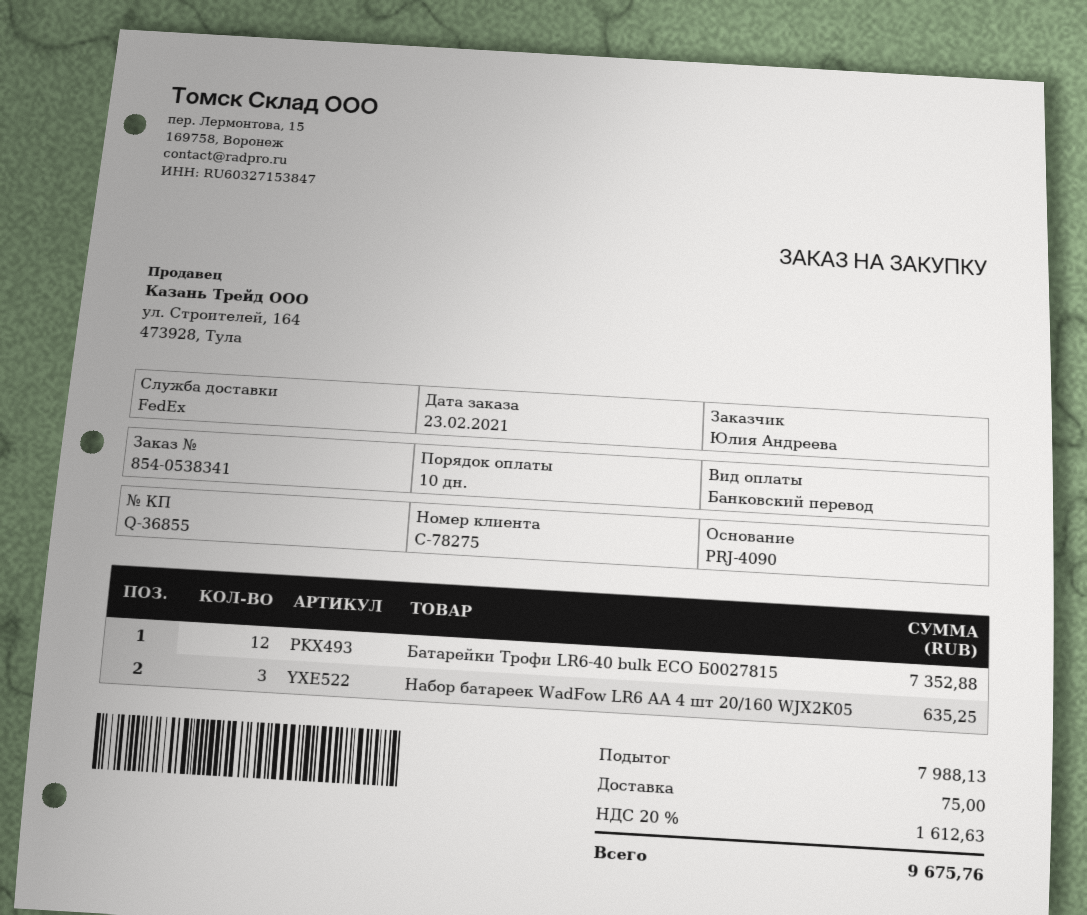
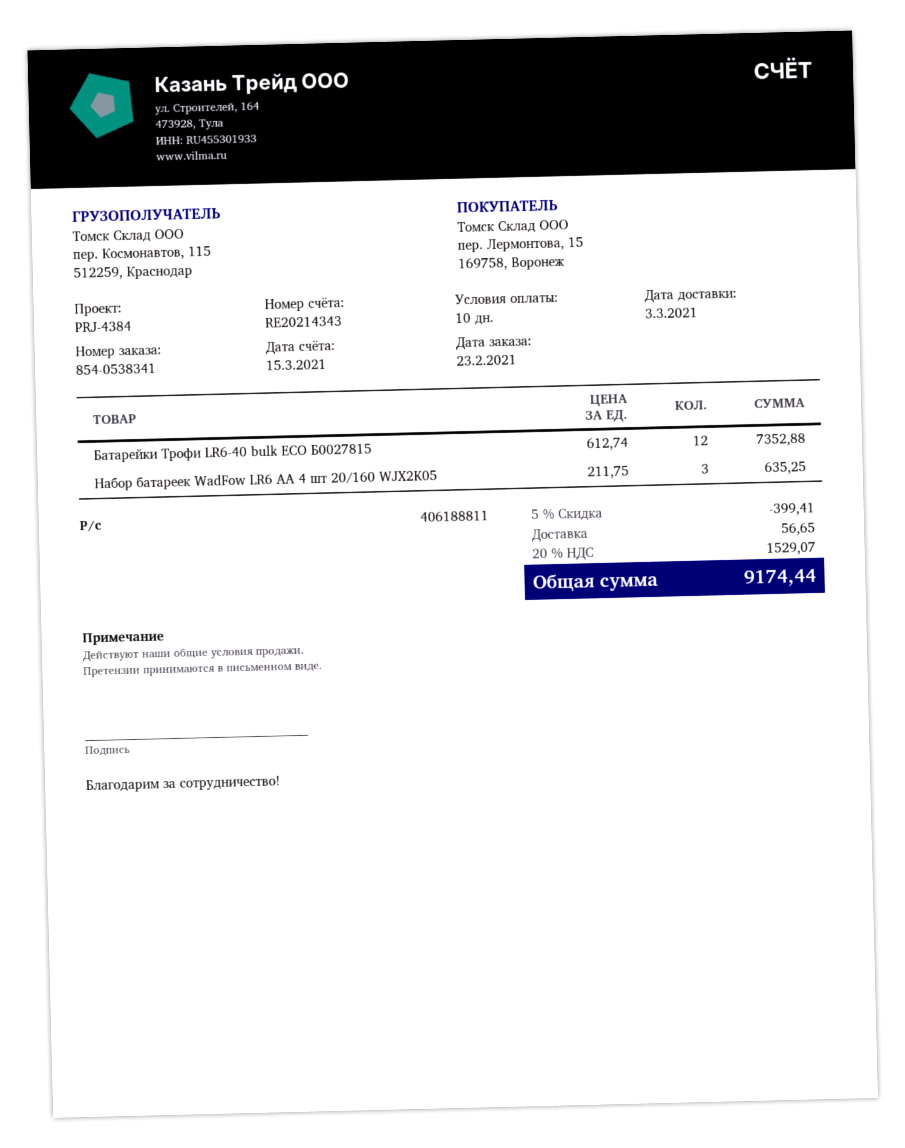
reference: PRJ-4090 -> PRJ-4384
discount: none -> 5% = 399.41
shipping: 75.00 -> 56.65
tax: 20% = 1612.63 -> 20% = 1529.07
total: 9675.76 -> 9174.44

